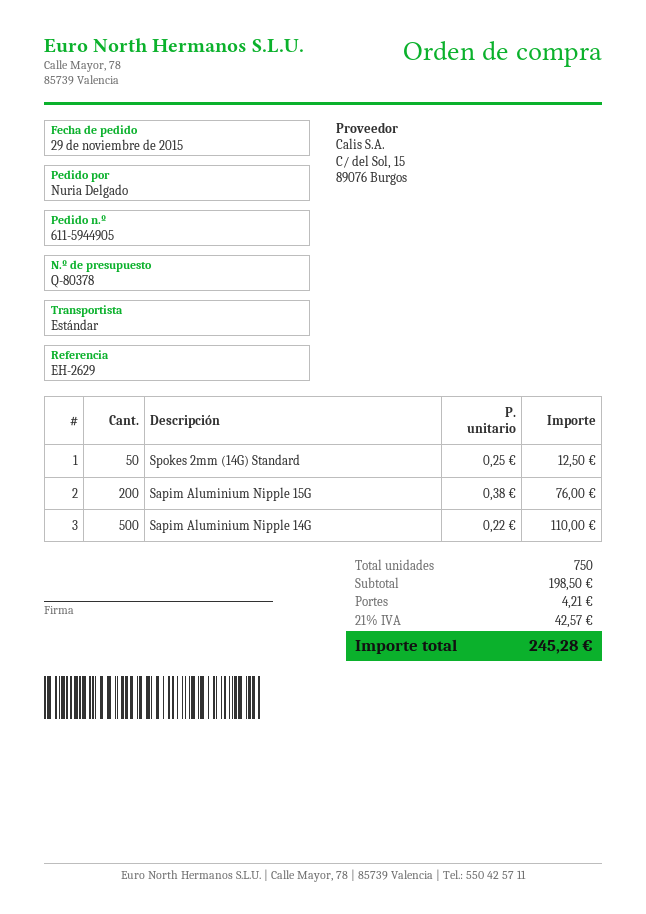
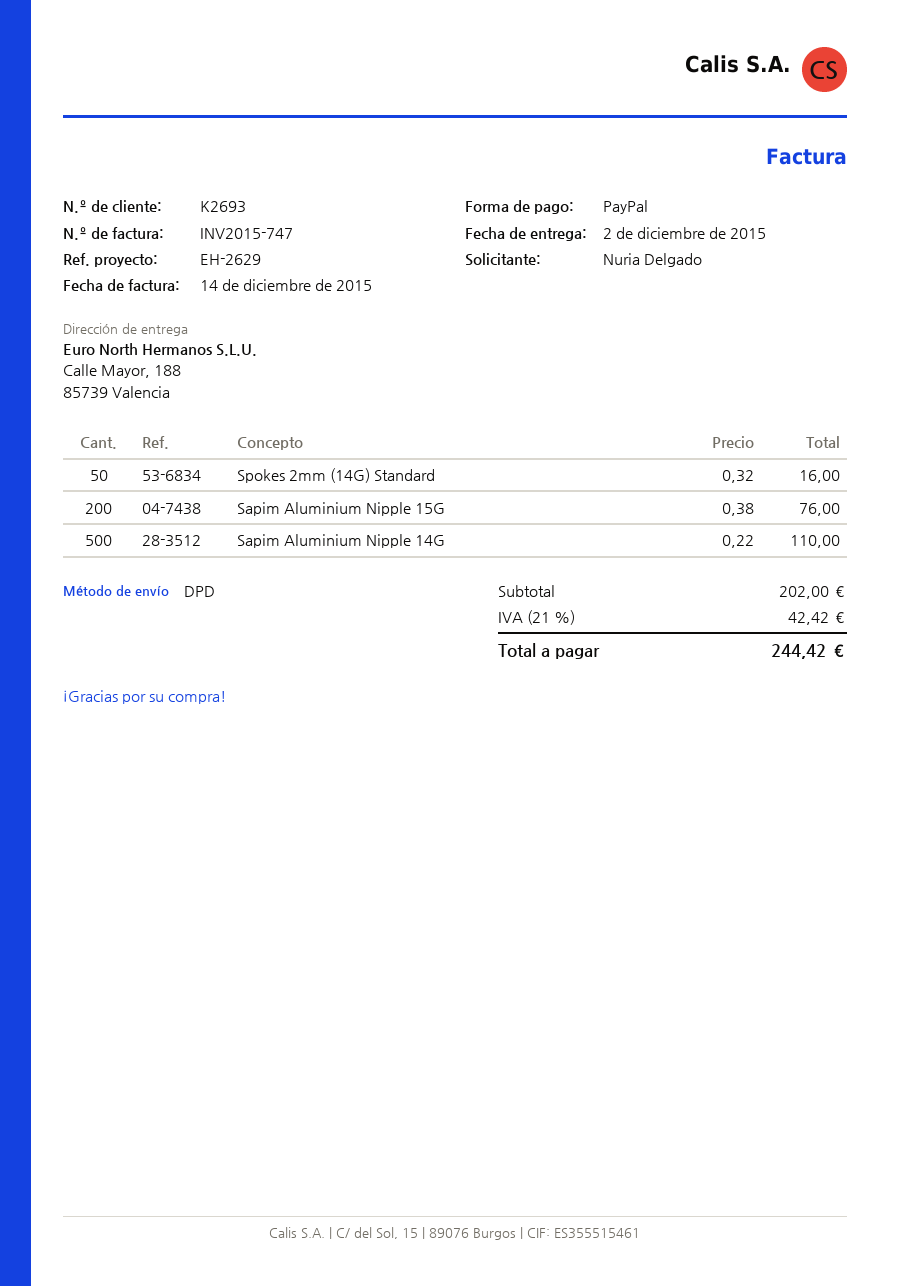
shipping method: standard -> DPD
Spokes 2mm (14G) Standard: 50 x 0.25 = 12.50 -> 50 x 0.32 = 16.00
subtotal: 198.50 -> 202.00
shipping: 4.21 -> none
tax: 21% = 42.57 -> 21% = 42.42
total: 245.28 -> 244.42

